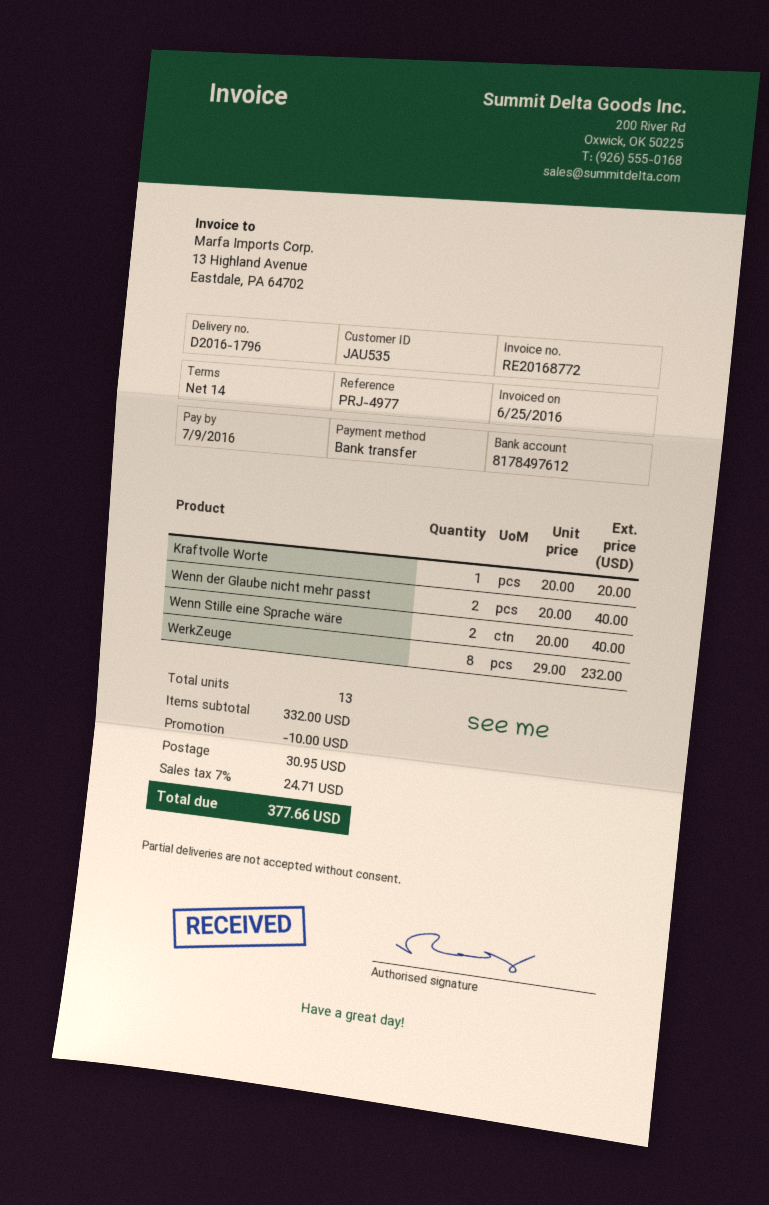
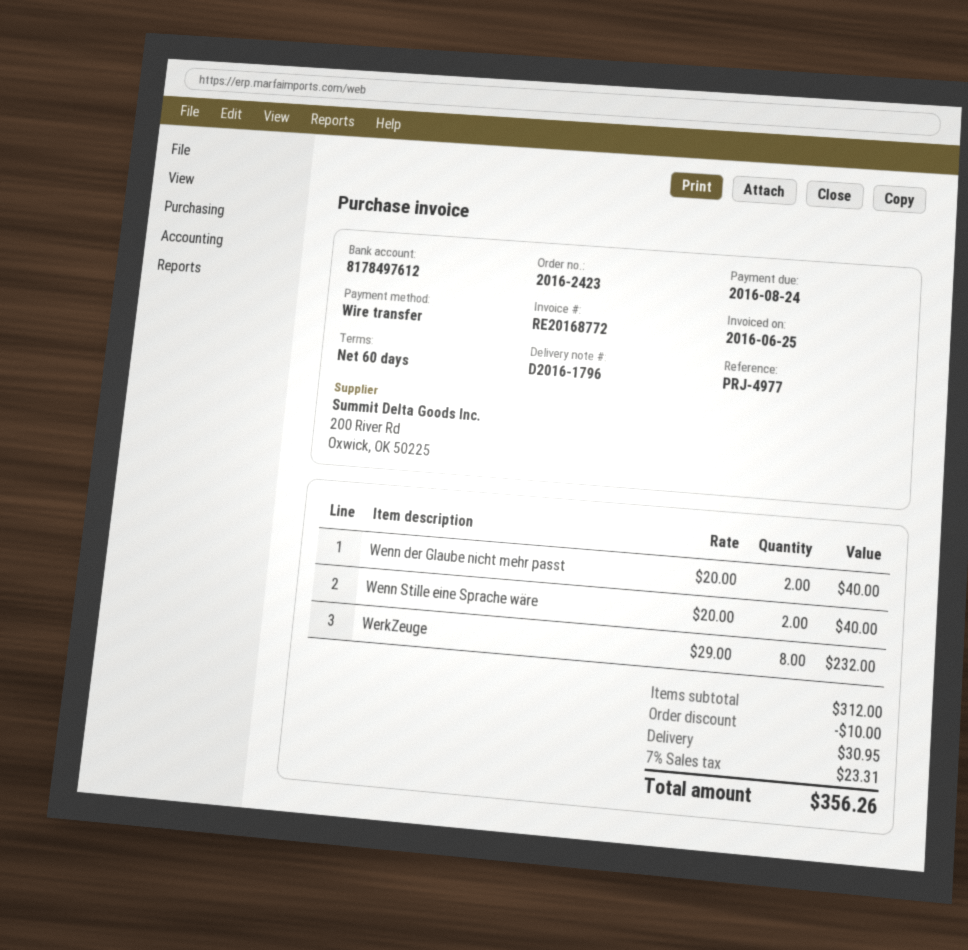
payment terms: 14 days -> 60 days
due date: 2016-07-09 -> 2016-08-24
Kraftvolle Worte: 1 x 20.00 = 20.00 -> none
subtotal: 332.00 -> 312.00
tax: 7% = 24.71 -> 7% = 23.31
total: 377.66 -> 356.26

